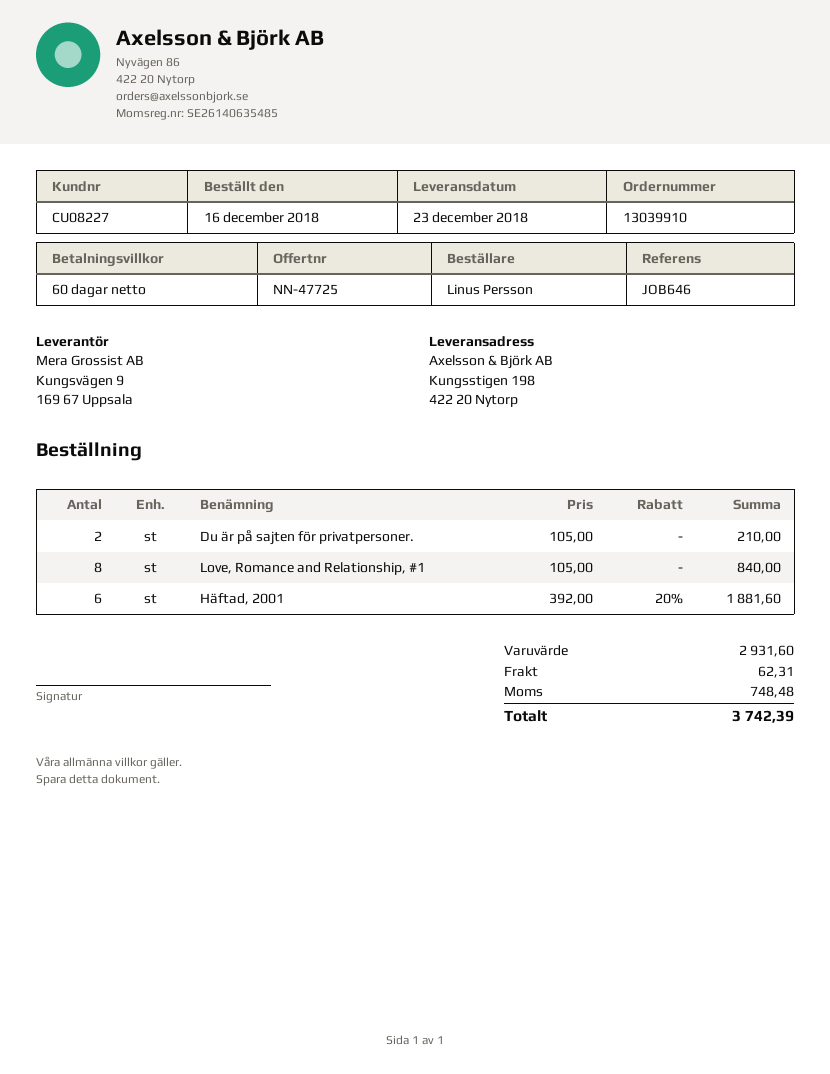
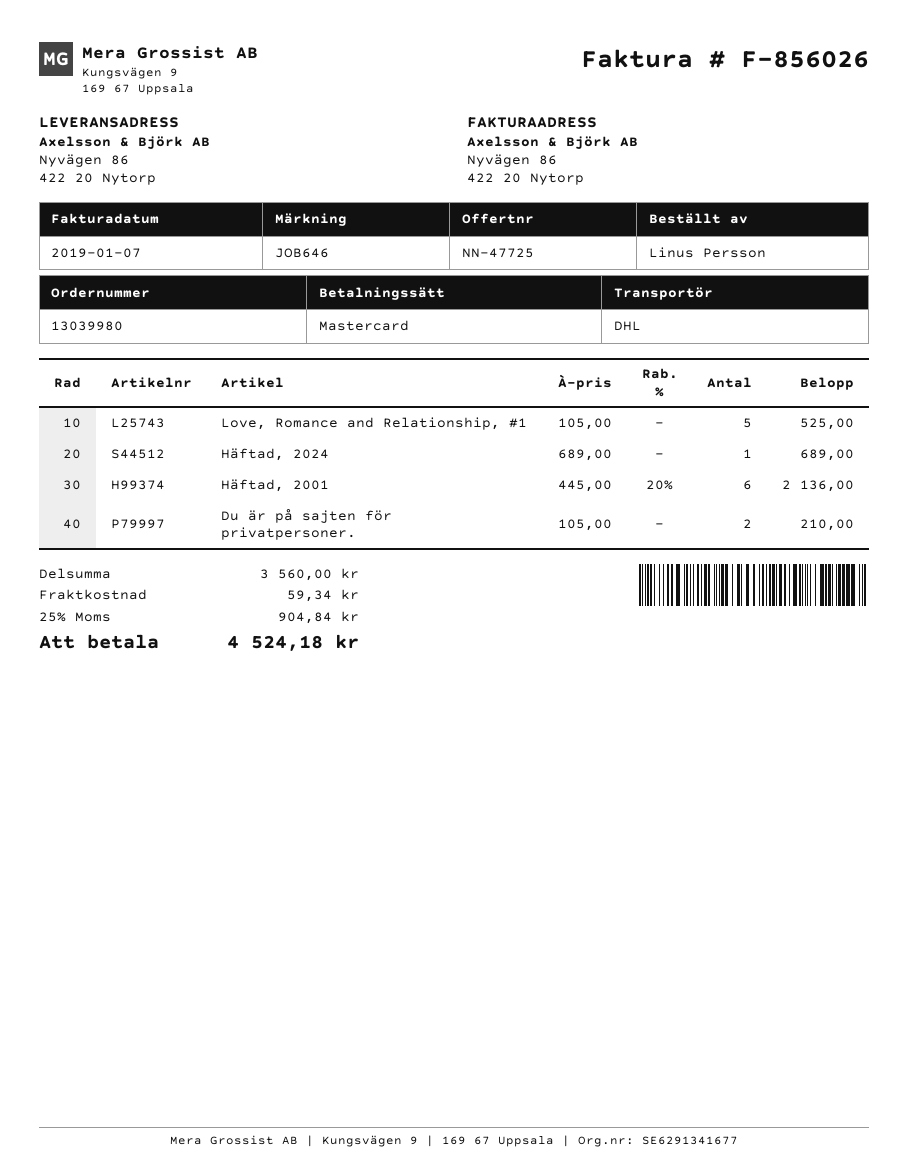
order number: 13039910 -> 13039980
ship to: Kungsstigen 198, 422 20 Nytorp -> Nyvägen 86, 422 20 Nytorp
Love, Romance and Relationship, #1: 8 x 105.00 = 840.00 -> 5 x 105.00 = 525.00
Häftad, 2001: 6 x 392.00 - 20% = 1881.60 -> 6 x 445.00 - 20% = 2136.00
Häftad, 2024: none -> 1 x 689.00 = 689.00
subtotal: 2931.60 -> 3560.00
shipping: 62.31 -> 59.34
tax: 748.48 -> 904.84
total: 3742.39 -> 4524.18

